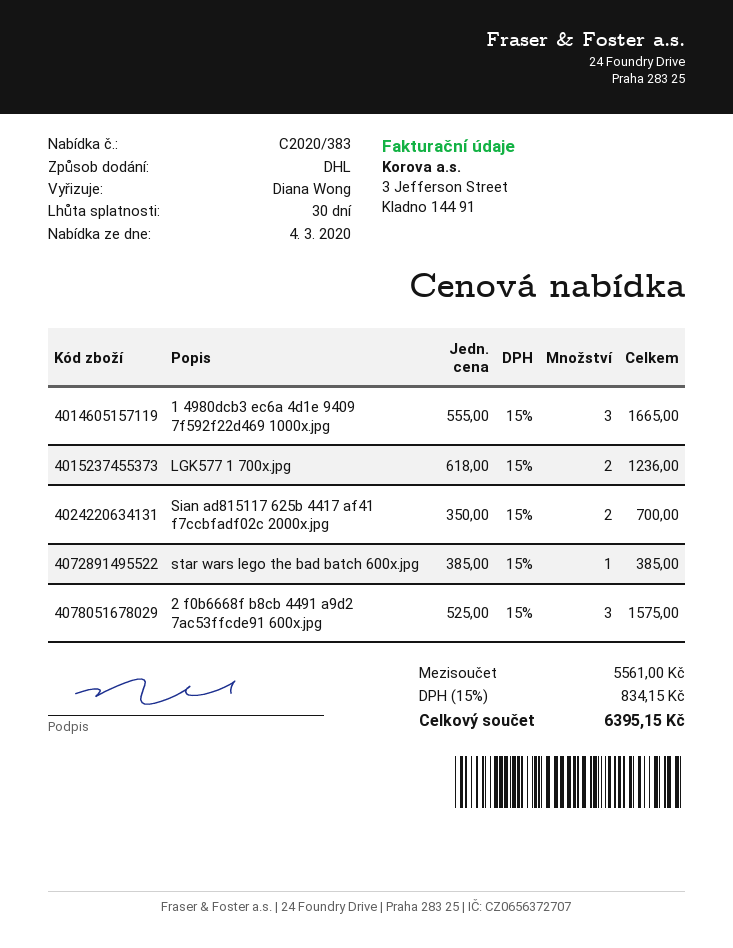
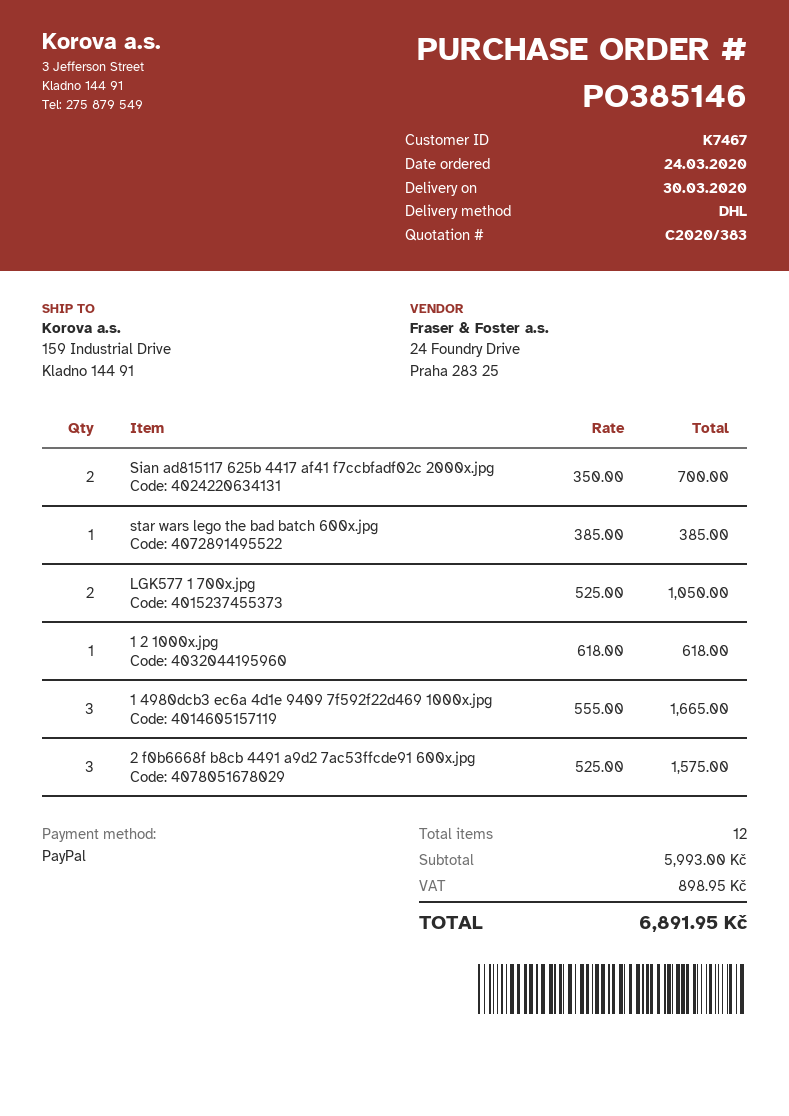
LGK577 1 700x.jpg: 2 x 618.00 = 1236.00 -> 2 x 525.00 = 1050.00
1 2 1000x.jpg: none -> 1 x 618.00 = 618.00
subtotal: 5561.00 -> 5993.00
tax: 834.15 -> 898.95
total: 6395.15 -> 6891.95

